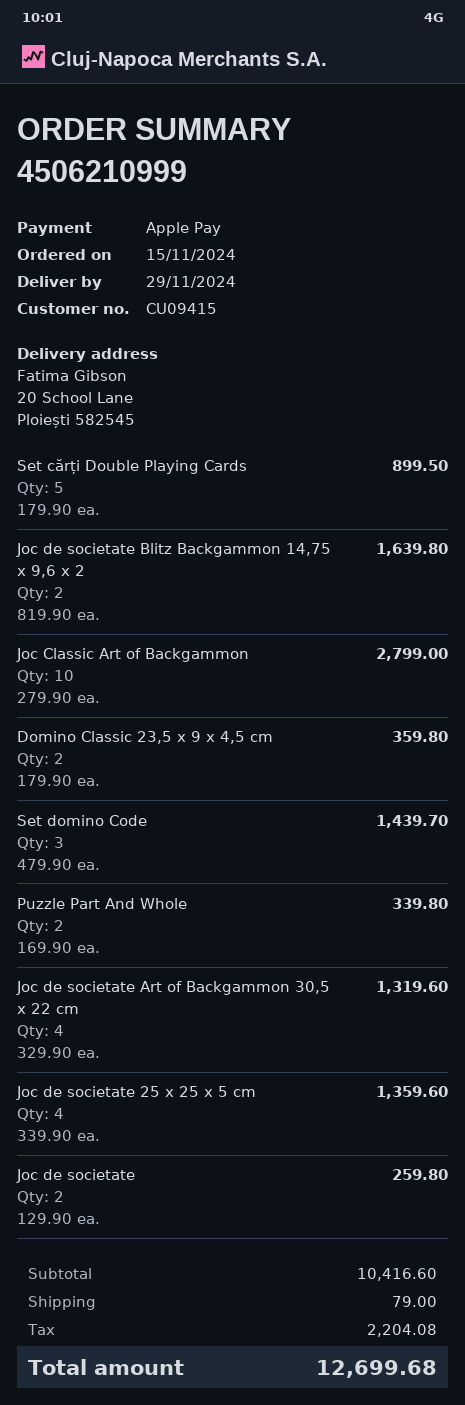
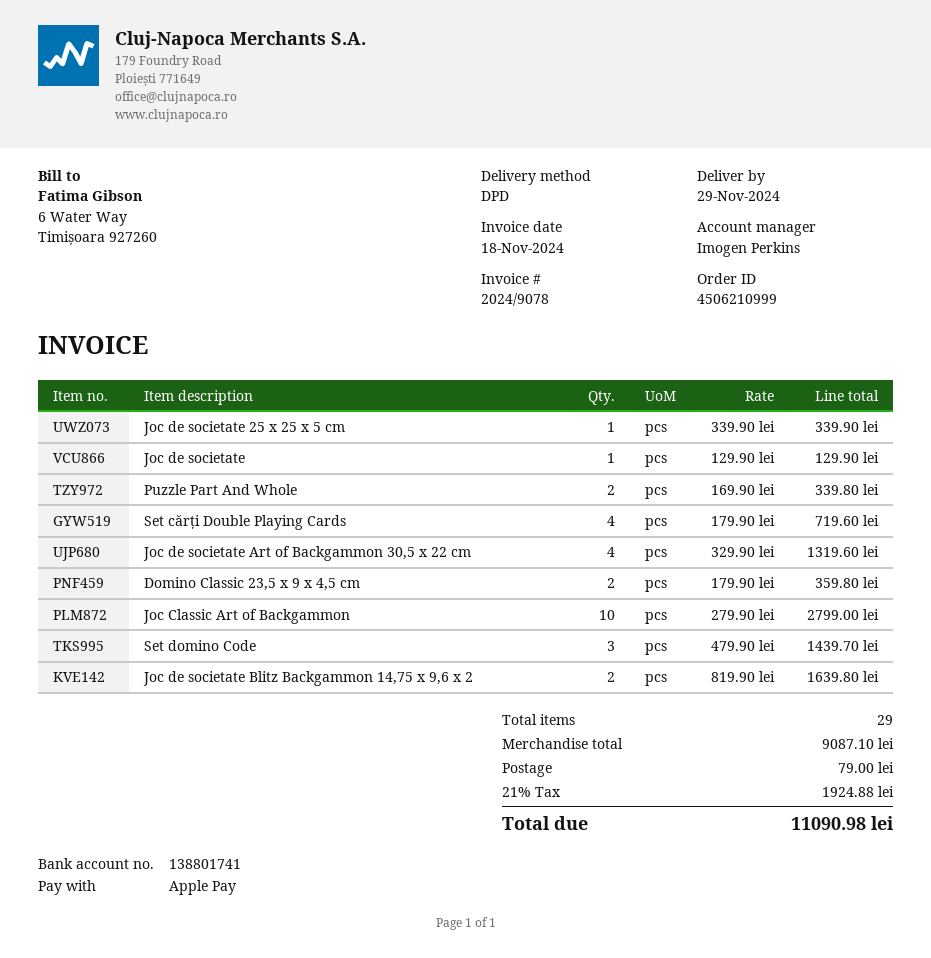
Set cărți Double Playing Cards: 5 x 179.90 = 899.50 -> 4 x 179.90 = 719.60
Joc de societate 25 x 25 x 5 cm: 4 x 339.90 = 1359.60 -> 1 x 339.90 = 339.90
Joc de societate: 2 x 129.90 = 259.80 -> 1 x 129.90 = 129.90
subtotal: 10416.60 -> 9087.10
tax: 2204.08 -> 1924.88
total: 12699.68 -> 11090.98

